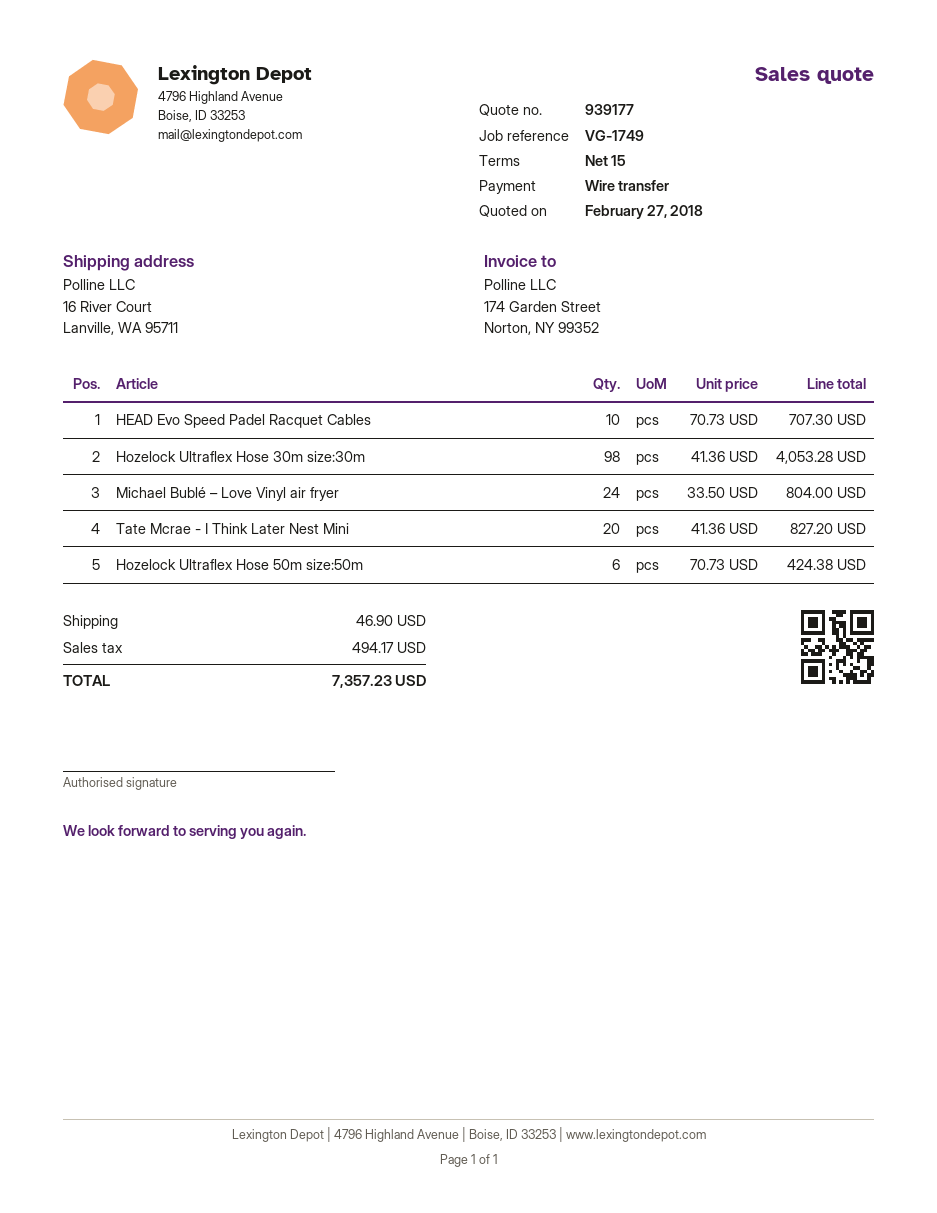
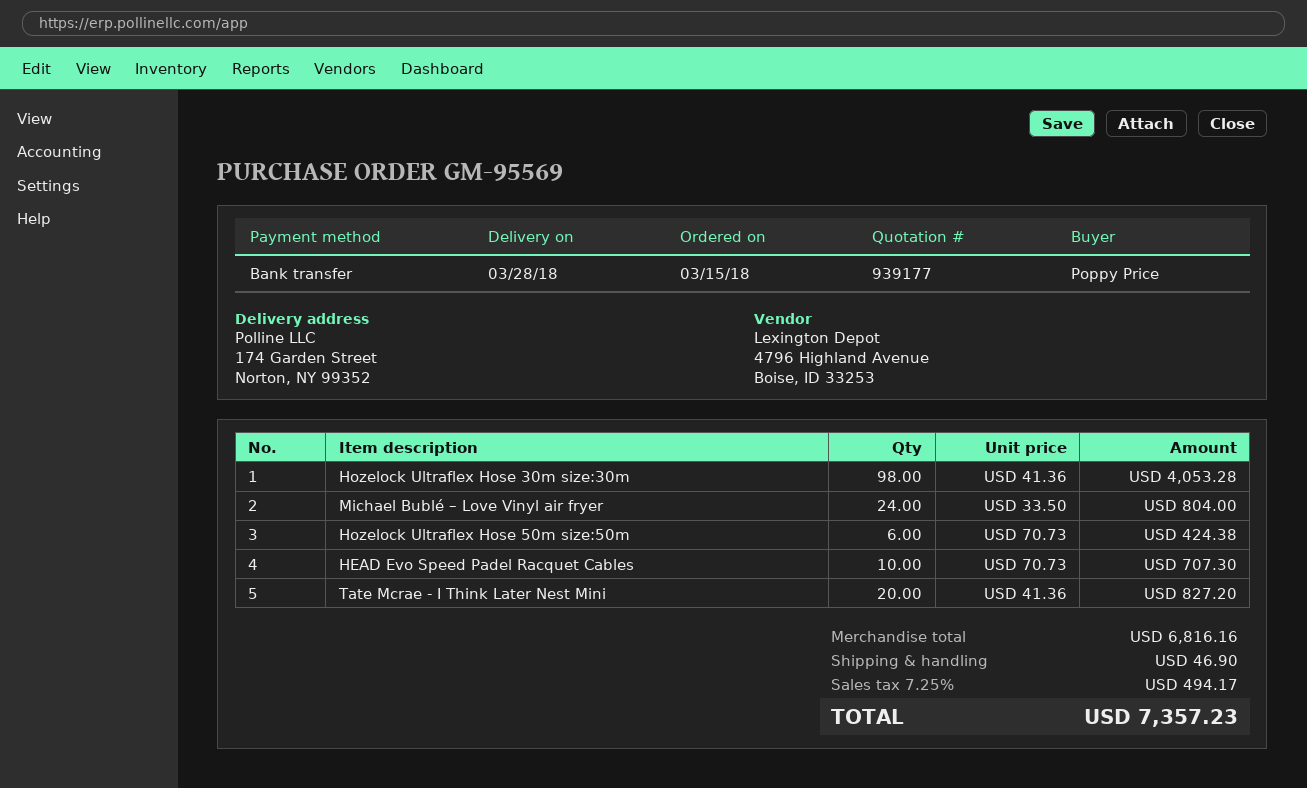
ship to: 16 River Court, Lanville, WA 95711 -> 174 Garden Street, Norton, NY 99352

